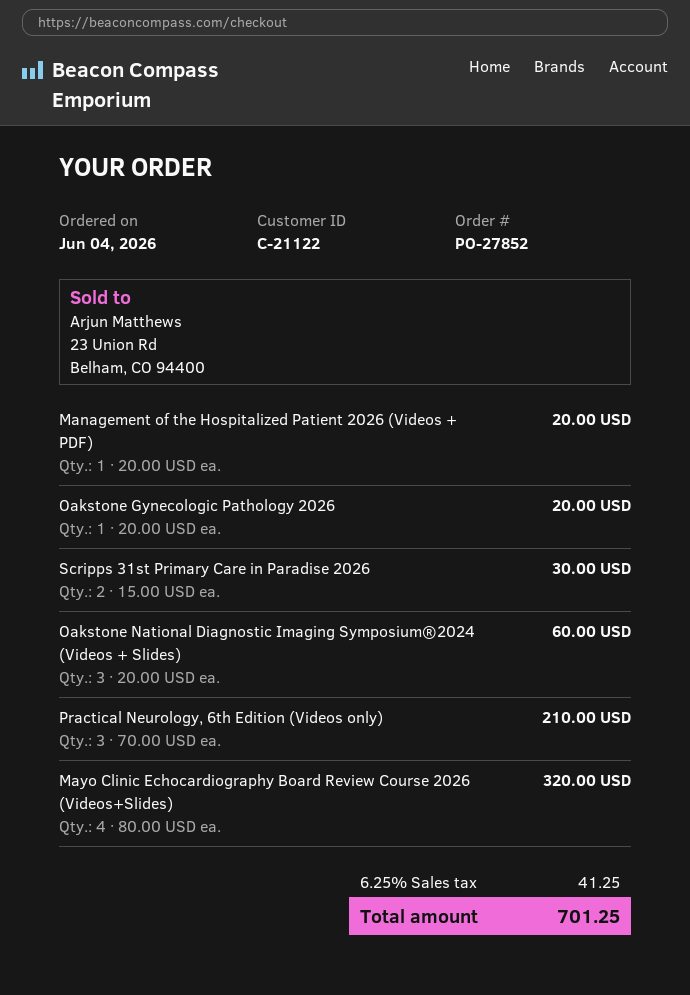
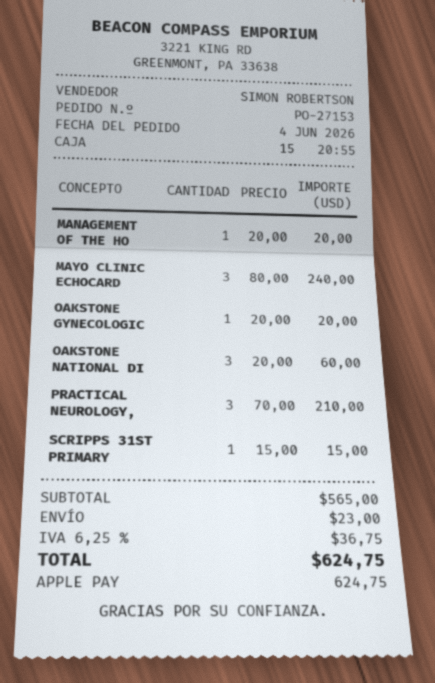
order number: PO-27852 -> PO-27153
Scripps 31st Primary Care in Paradise 2026: 2 x 15.00 = 30.00 -> 1 x 15.00 = 15.00
Mayo Clinic Echocardiography Board Review Course 2026 (Videos+Slides): 4 x 80.00 = 320.00 -> 3 x 80.00 = 240.00
shipping: none -> 23.00
tax: 6.25% = 41.25 -> 6.25% = 36.75
total: 701.25 -> 624.75

